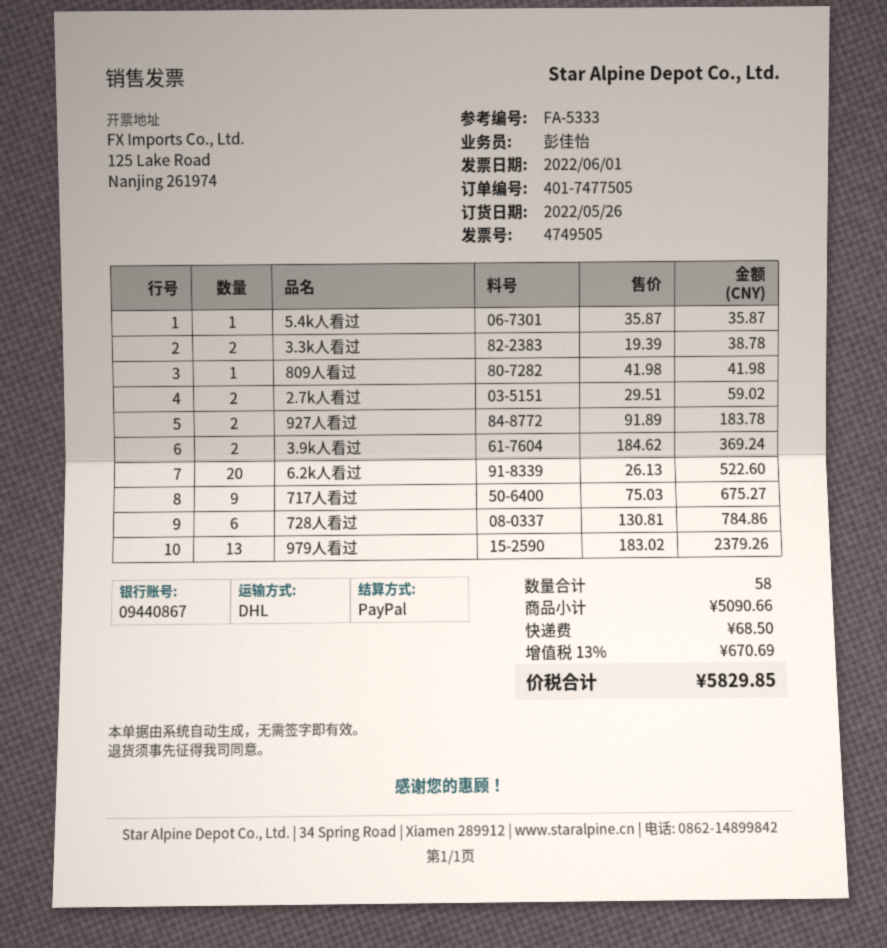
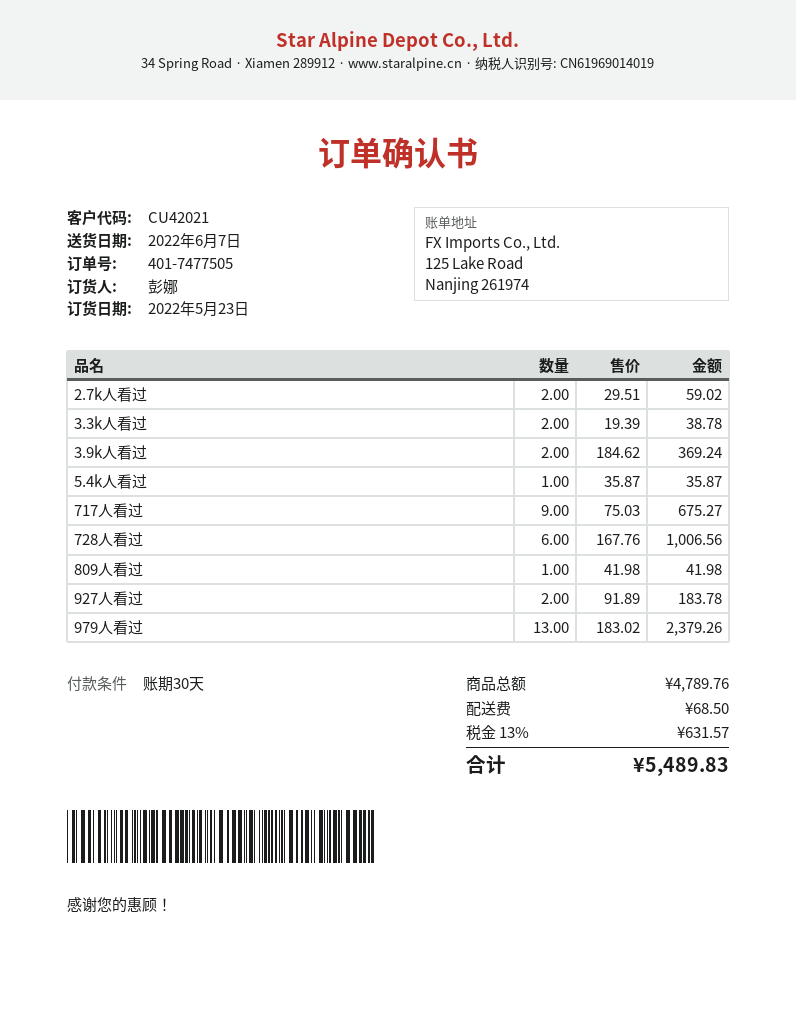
order date: 2022-05-26 -> 2022-05-23
6.2k人看过: 20 x 26.13 = 522.60 -> none
728人看过: 6 x 130.81 = 784.86 -> 6 x 167.76 = 1006.56
subtotal: 5090.66 -> 4789.76
tax: 13% = 670.69 -> 13% = 631.57
total: 5829.85 -> 5489.83

